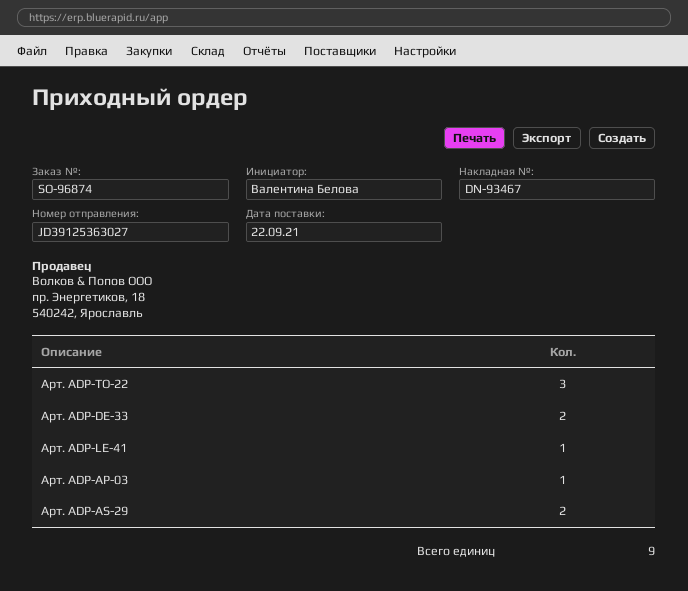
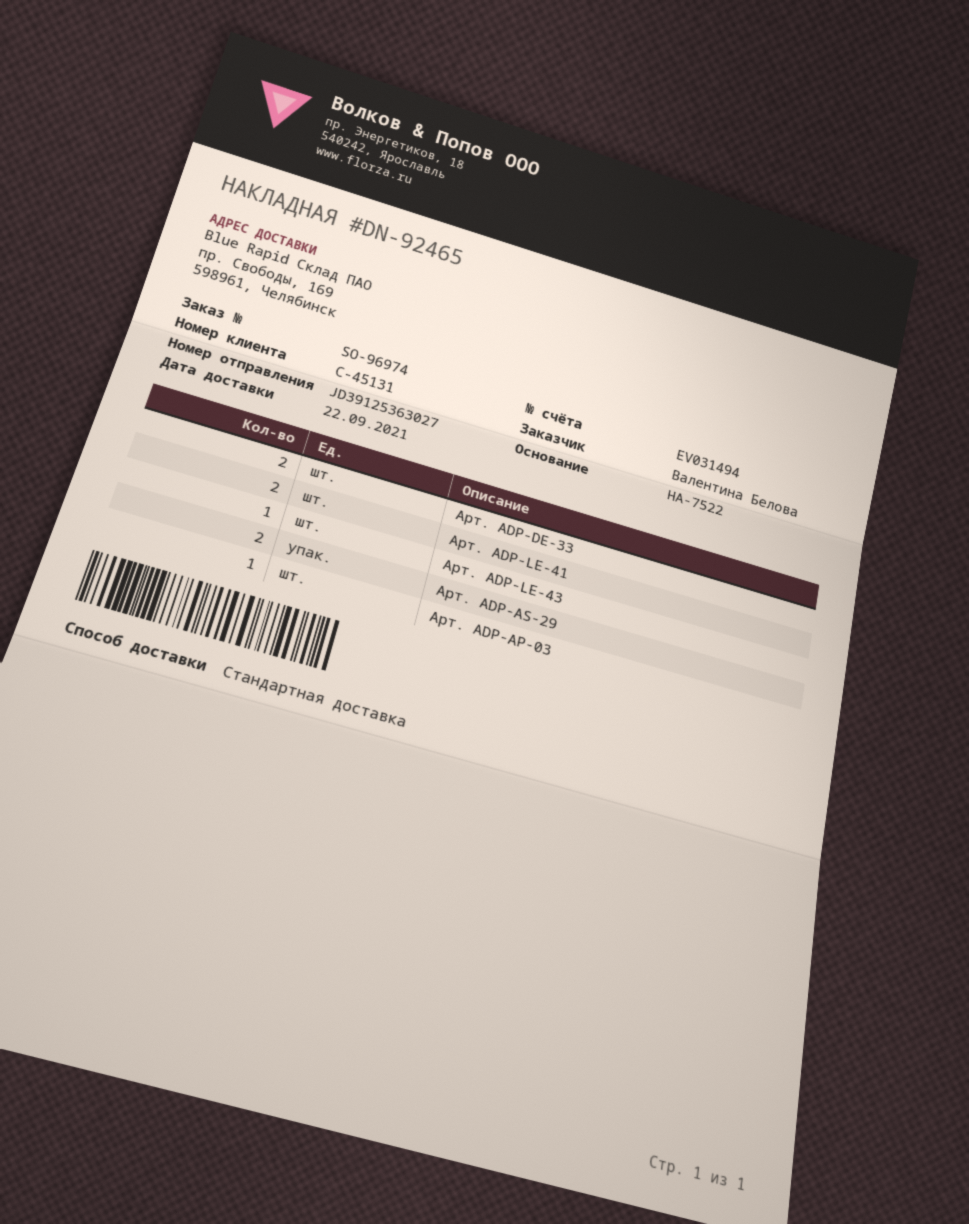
order number: SO-96874 -> SO-96974
delivery note number: DN-93467 -> DN-92465
Арт. ADP-TO-22: 3 -> none
Арт. ADP-LE-41: 1 -> 2
Арт. ADP-LE-43: none -> 1

